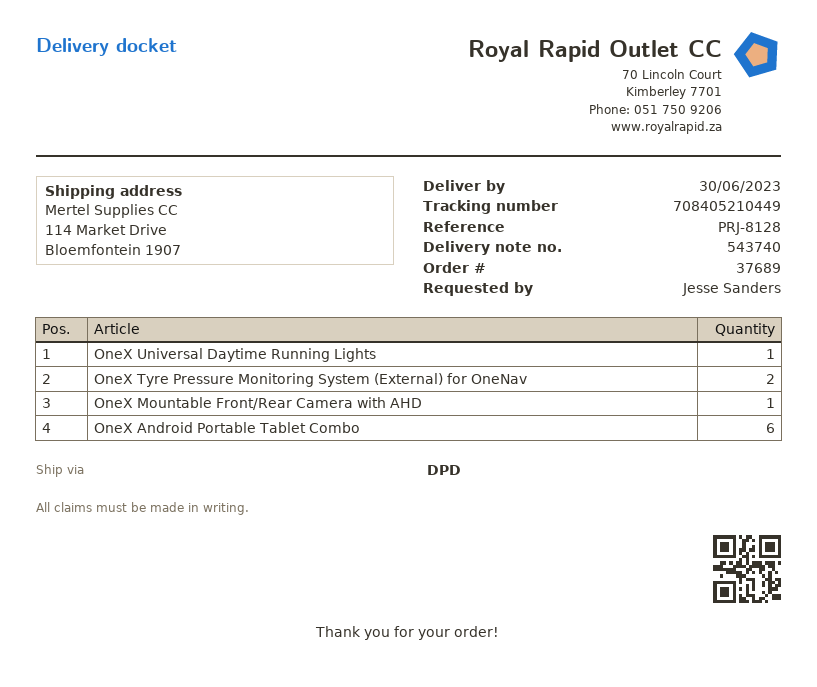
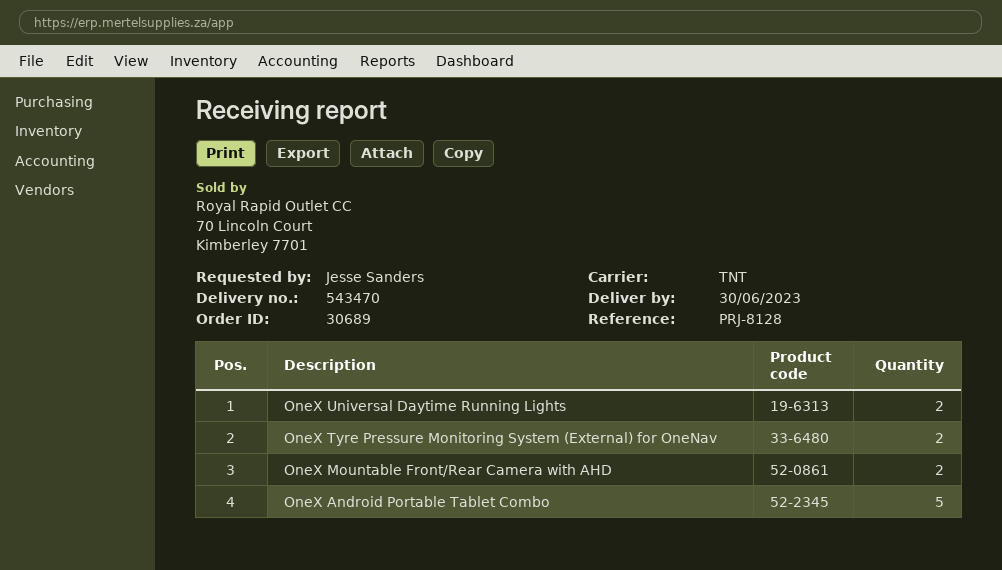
order number: 37689 -> 30689
delivery note number: 543740 -> 543470
shipping method: DPD -> TNT
OneX Universal Daytime Running Lights: 1 -> 2
OneX Mountable Front/Rear Camera with AHD: 1 -> 2
OneX Android Portable Tablet Combo: 6 -> 5

